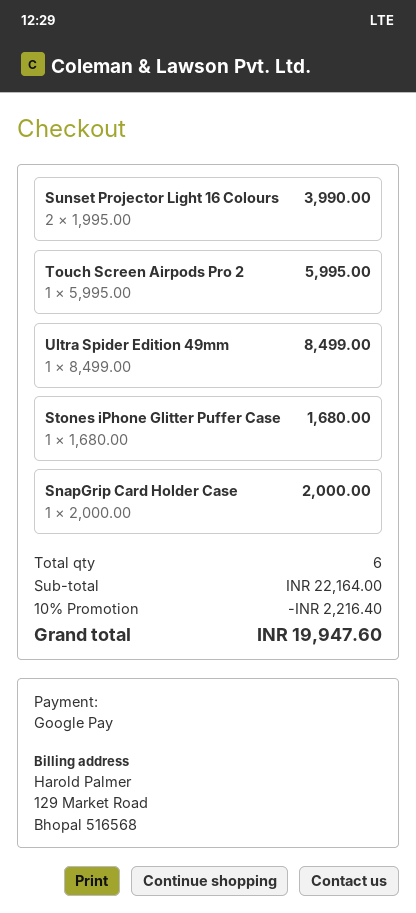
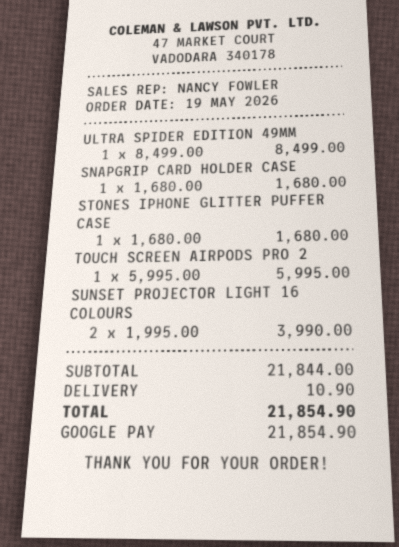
SnapGrip Card Holder Case: 1 x 2000.00 = 2000.00 -> 1 x 1680.00 = 1680.00
subtotal: 22164.00 -> 21844.00
discount: 10% = 2216.40 -> none
shipping: none -> 10.90
total: 19947.60 -> 21854.90

